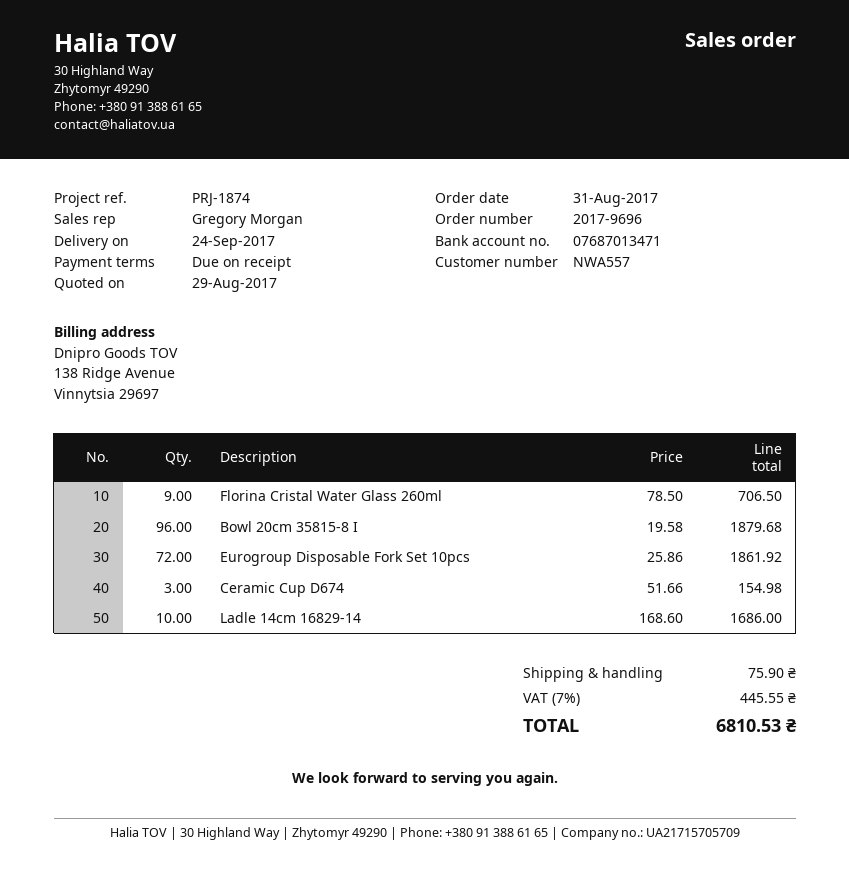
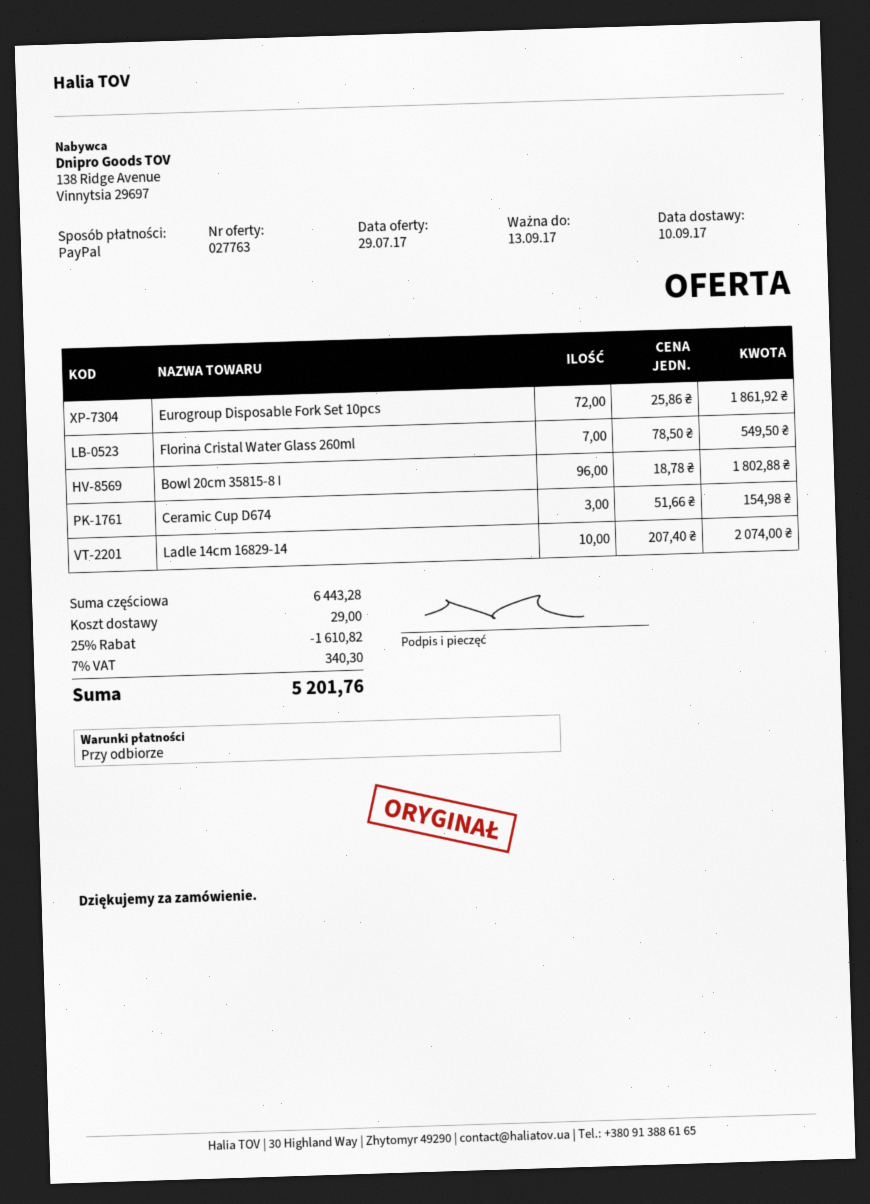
quote date: 2017-08-29 -> 2017-07-29
delivery date: 2017-09-24 -> 2017-09-10
Florina Cristal Water Glass 260ml: 9 x 78.50 = 706.50 -> 7 x 78.50 = 549.50
Bowl 20cm 35815-8 I: 96 x 19.58 = 1879.68 -> 96 x 18.78 = 1802.88
Ladle 14cm 16829-14: 10 x 168.60 = 1686.00 -> 10 x 207.40 = 2074.00
discount: none -> 25% = 1610.82
shipping: 75.90 -> 29.00
tax: 7% = 445.55 -> 7% = 340.30
total: 6810.53 -> 5201.76

